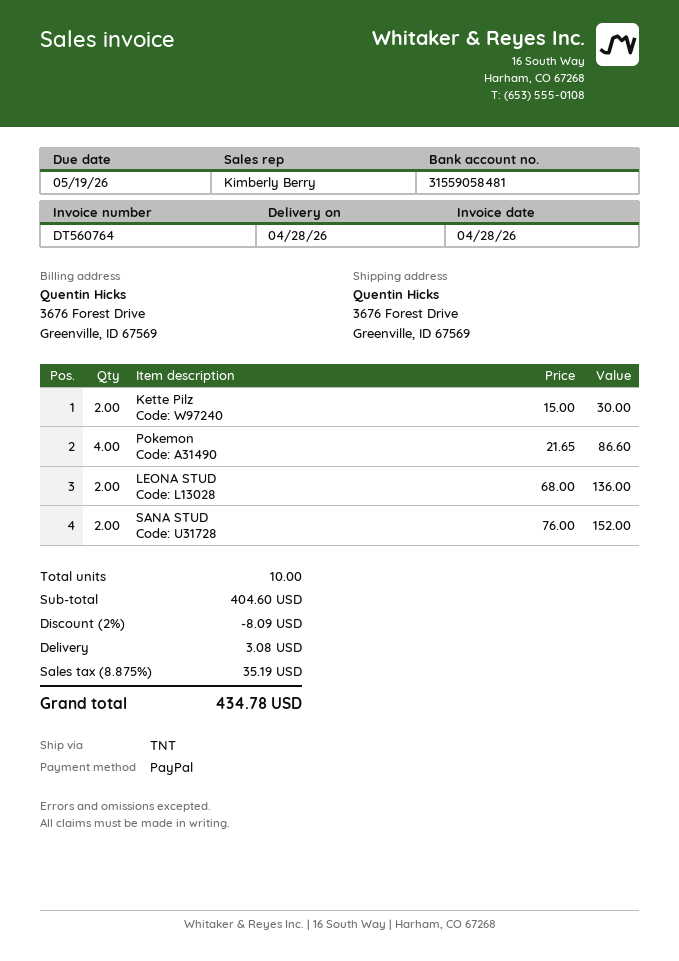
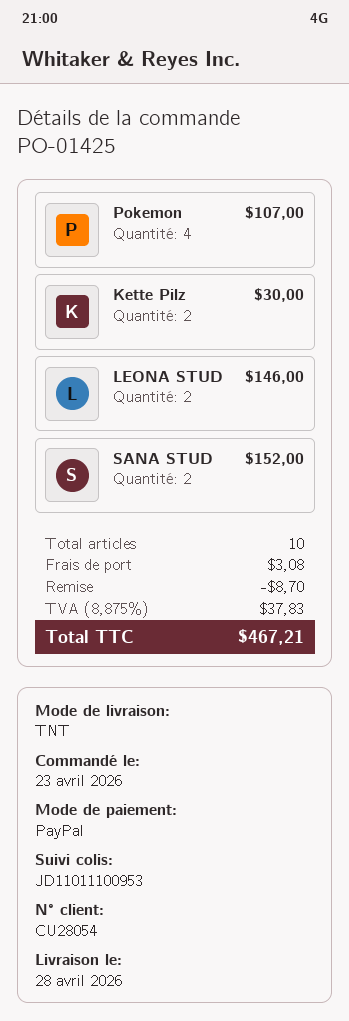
Pokemon: 4 for 86.60 -> 4 for 107.00
LEONA STUD: 2 for 136.00 -> 2 for 146.00
discount: 8.09 -> 8.70
tax: 8.875% = 35.19 -> 8.875% = 37.83
total: 434.78 -> 467.21

